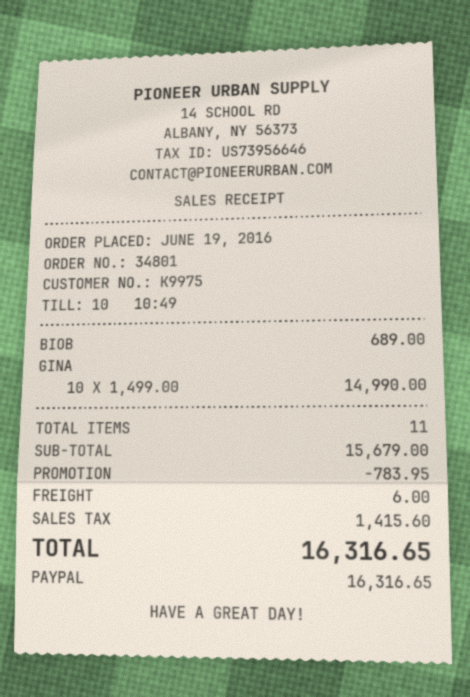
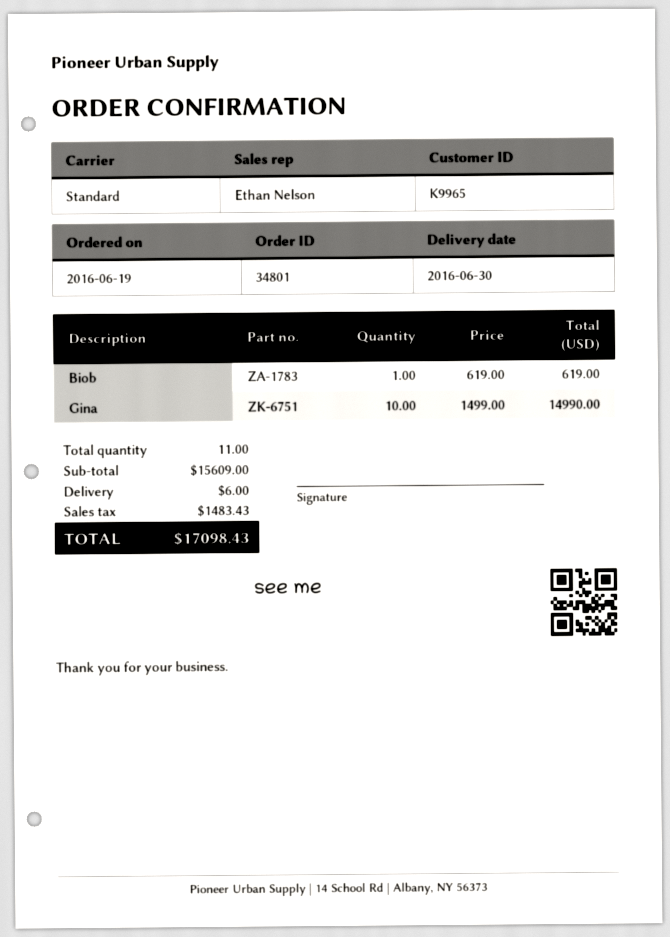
customer number: K9975 -> K9965
BIOB: 1 x 689.00 = 689.00 -> 1 x 619.00 = 619.00
subtotal: 15679.00 -> 15609.00
discount: 783.95 -> none
tax: 1415.60 -> 1483.43
total: 16316.65 -> 17098.43

